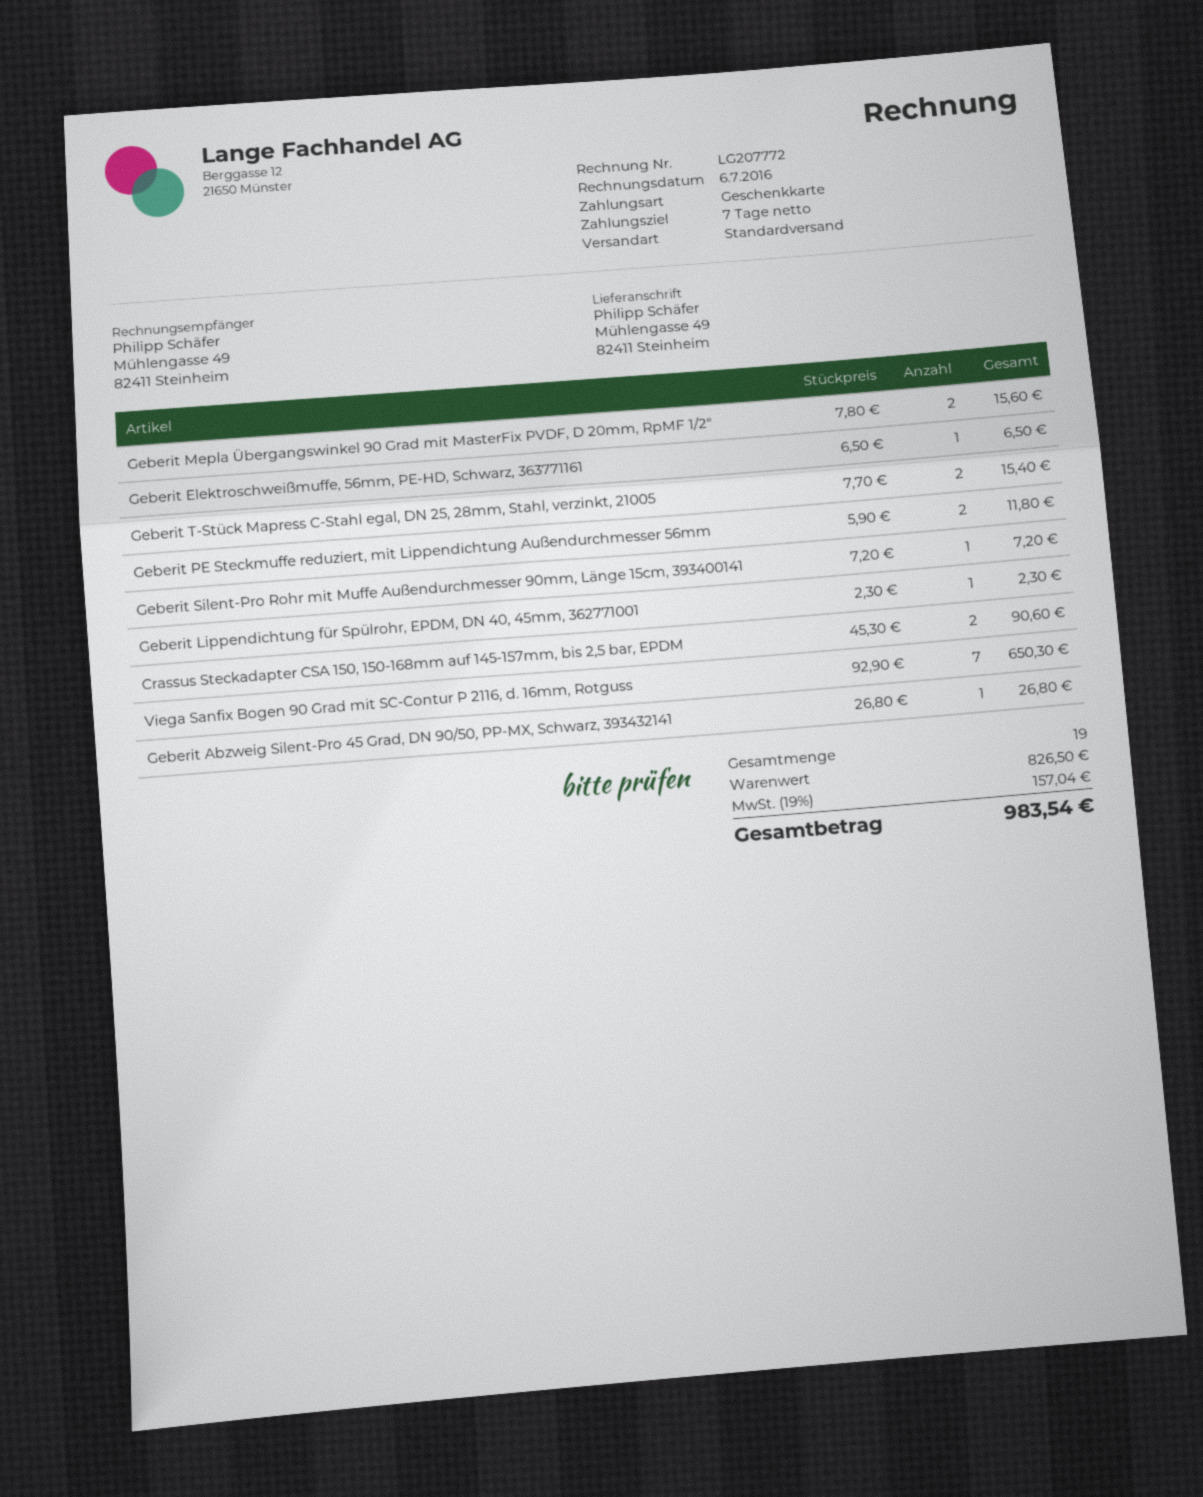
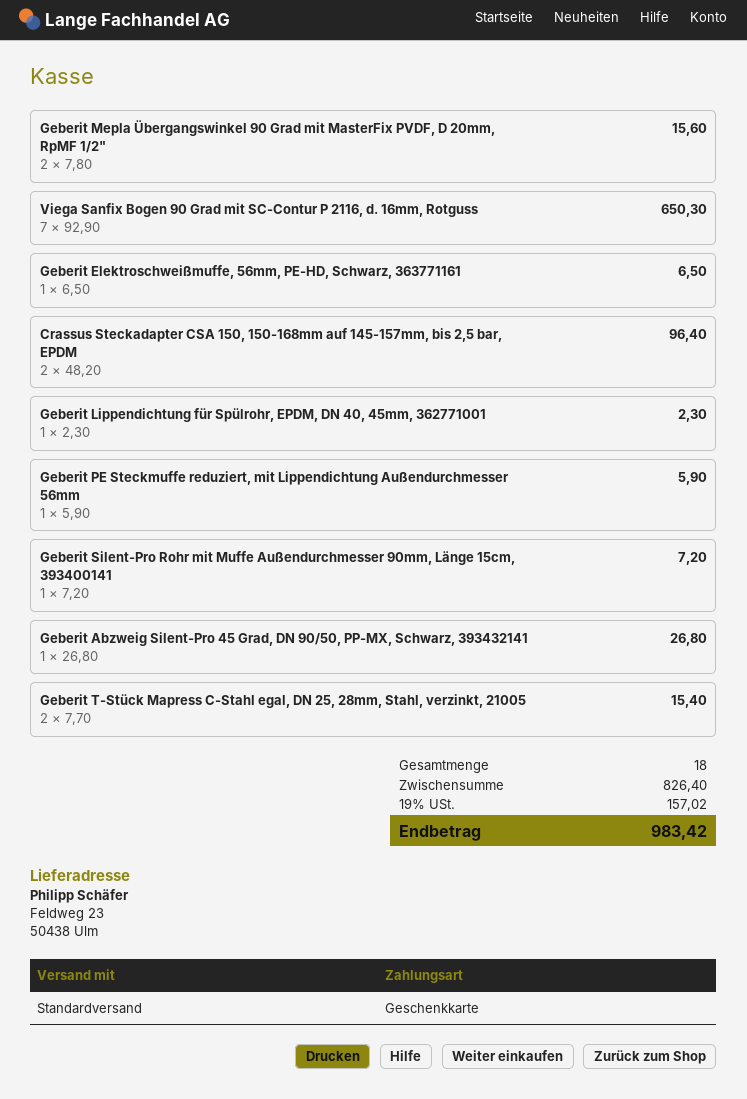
ship to: Mühlengasse 49, 82411 Steinheim -> Feldweg 23, 50438 Ulm
Geberit PE Steckmuffe reduziert, mit Lippendichtung Außendurchmesser 56mm: 2 x 5.90 = 11.80 -> 1 x 5.90 = 5.90
Crassus Steckadapter CSA 150, 150-168mm auf 145-157mm, bis 2,5 bar, EPDM: 2 x 45.30 = 90.60 -> 2 x 48.20 = 96.40
total quantity: 19 -> 18
subtotal: 826.50 -> 826.40
tax: 19% = 157.04 -> 19% = 157.02
total: 983.54 -> 983.42

